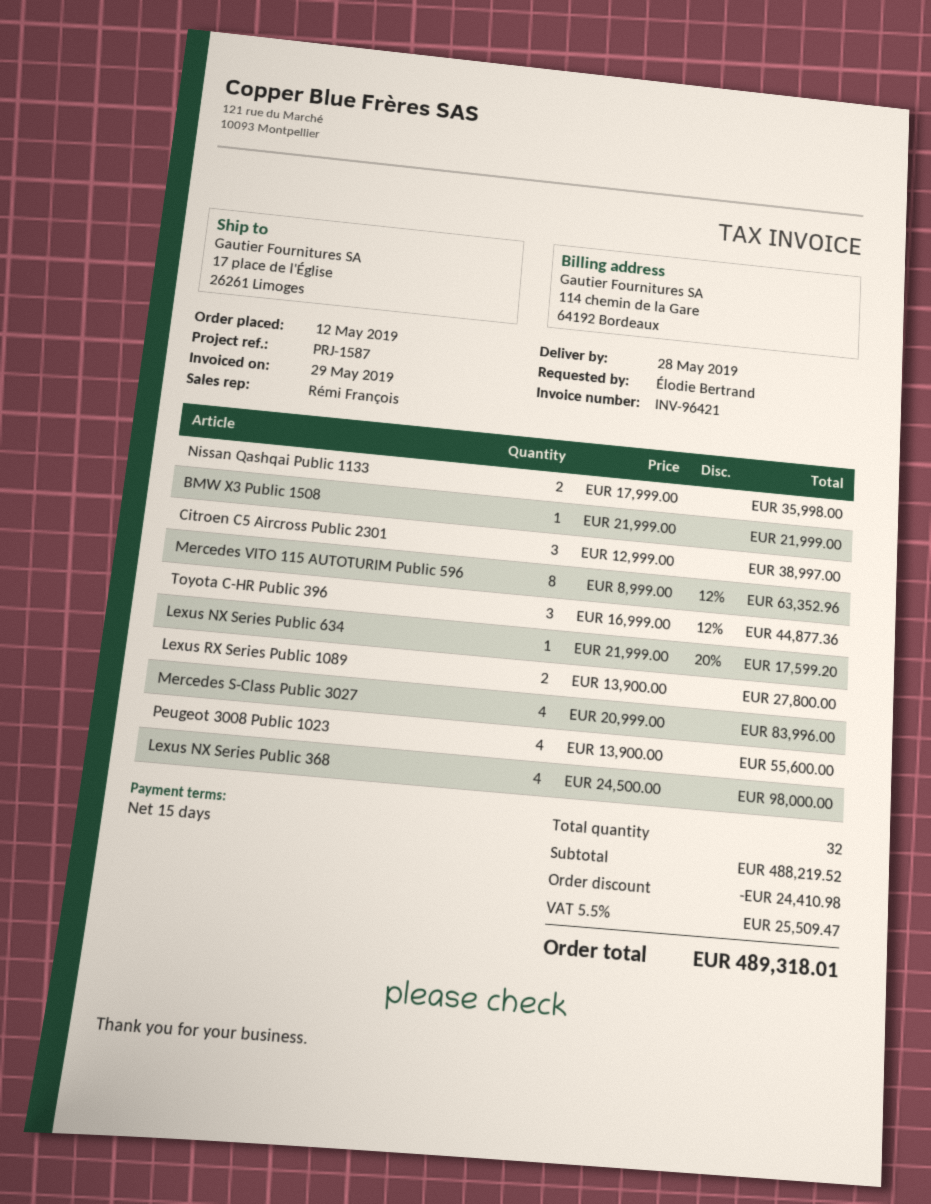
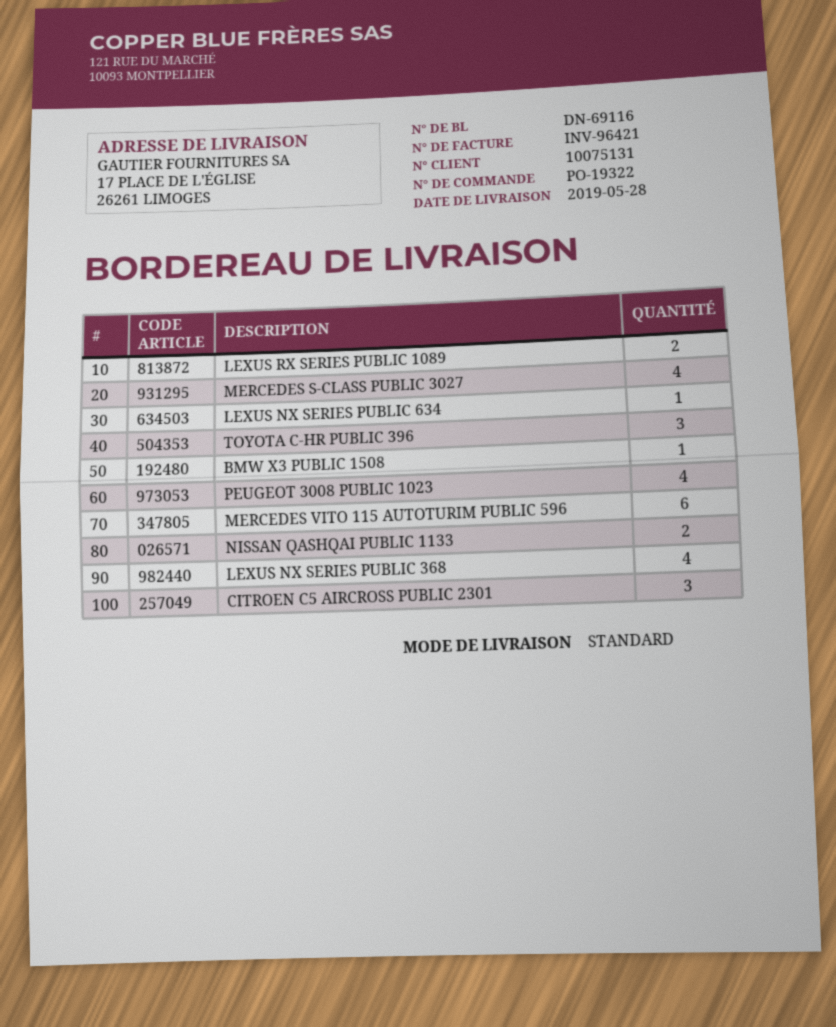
Mercedes VITO 115 AUTOTURIM Public 596: 8 -> 6

